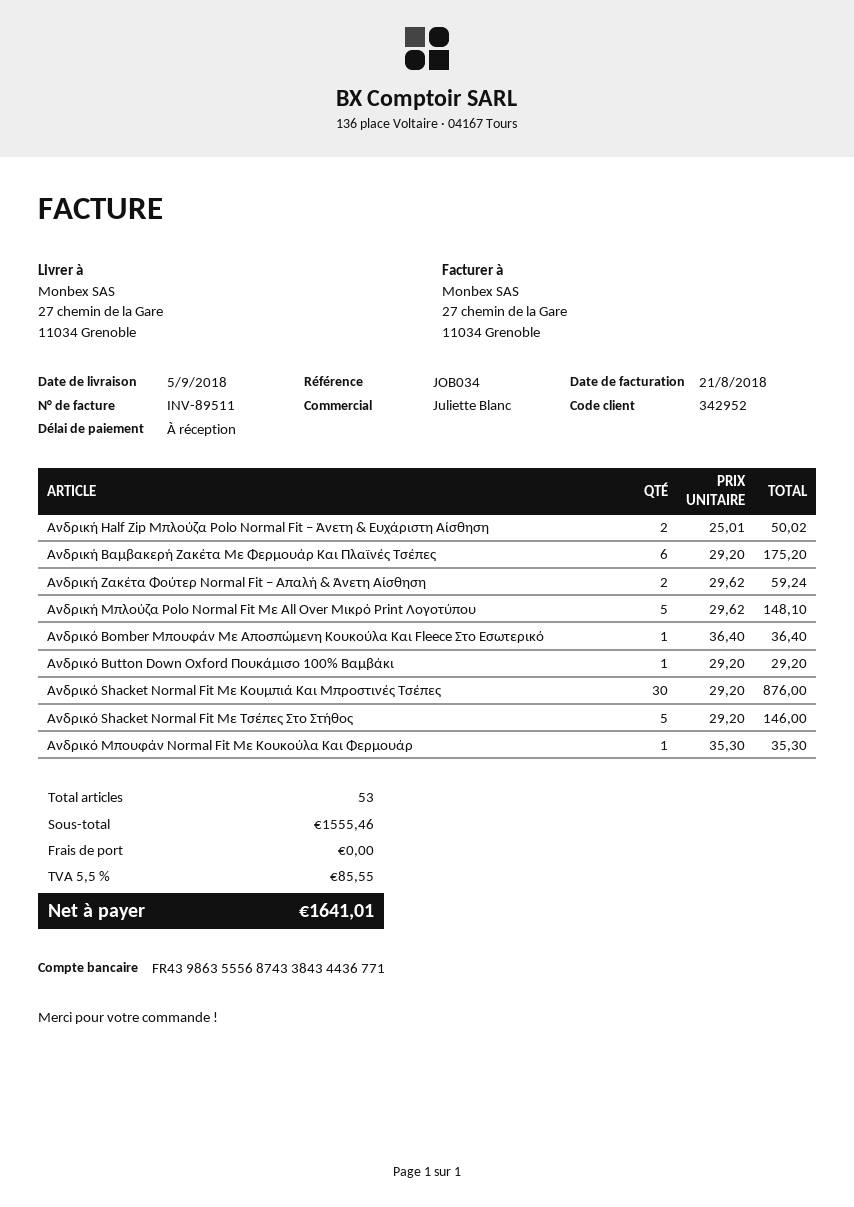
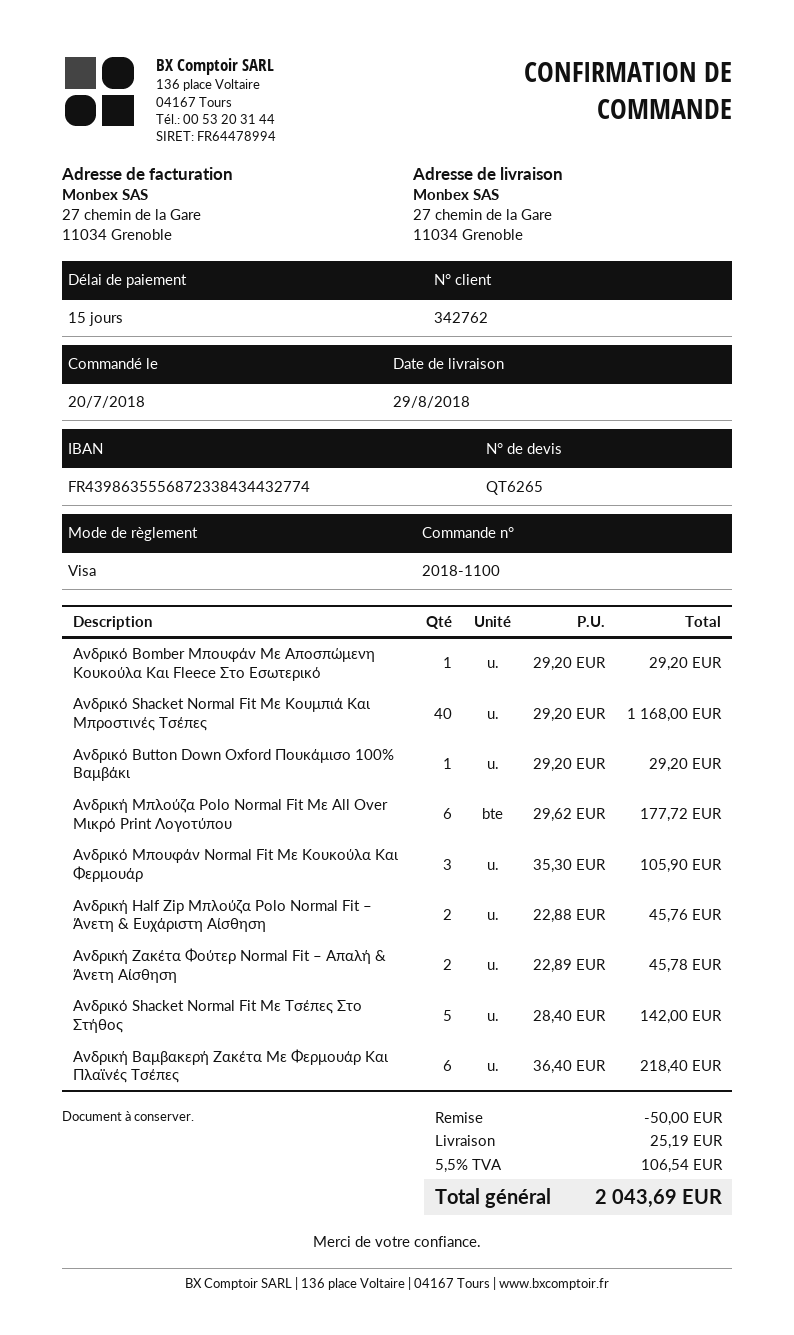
delivery date: 2018-09-05 -> 2018-08-29
payment terms: on receipt -> 15 days
customer number: 342952 -> 342762
bank account: FR4398635556874338434436771 -> FR4398635556872338434432774
Ανδρική Half Zip Μπλούζα Polo Normal Fit – Άνετη & Ευχάριστη Αίσθηση: 2 x 25.01 = 50.02 -> 2 x 22.88 = 45.76
Ανδρική Βαμβακερή Ζακέτα Με Φερμουάρ Και Πλαϊνές Τσέπες: 6 x 29.20 = 175.20 -> 6 x 36.40 = 218.40
Ανδρική Ζακέτα Φούτερ Normal Fit – Απαλή & Άνετη Αίσθηση: 2 x 29.62 = 59.24 -> 2 x 22.89 = 45.78
Ανδρική Μπλούζα Polo Normal Fit Με All Over Μικρό Print Λογοτύπου: 5 x 29.62 = 148.10 -> 6 x 29.62 = 177.72
Ανδρικό Bomber Μπουφάν Με Αποσπώμενη Κουκούλα Και Fleece Στο Εσωτερικό: 1 x 36.40 = 36.40 -> 1 x 29.20 = 29.20
Ανδρικό Shacket Normal Fit Με Κουμπιά Και Μπροστινές Τσέπες: 30 x 29.20 = 876.00 -> 40 x 29.20 = 1168.00
Ανδρικό Shacket Normal Fit Με Τσέπες Στο Στήθος: 5 x 29.20 = 146.00 -> 5 x 28.40 = 142.00
Ανδρικό Μπουφάν Normal Fit Με Κουκούλα Και Φερμουάρ: 1 x 35.30 = 35.30 -> 3 x 35.30 = 105.90
discount: none -> 50.00
shipping: 0.00 -> 25.19
tax: 5.5% = 85.55 -> 5.5% = 106.54
total: 1641.01 -> 2043.69

